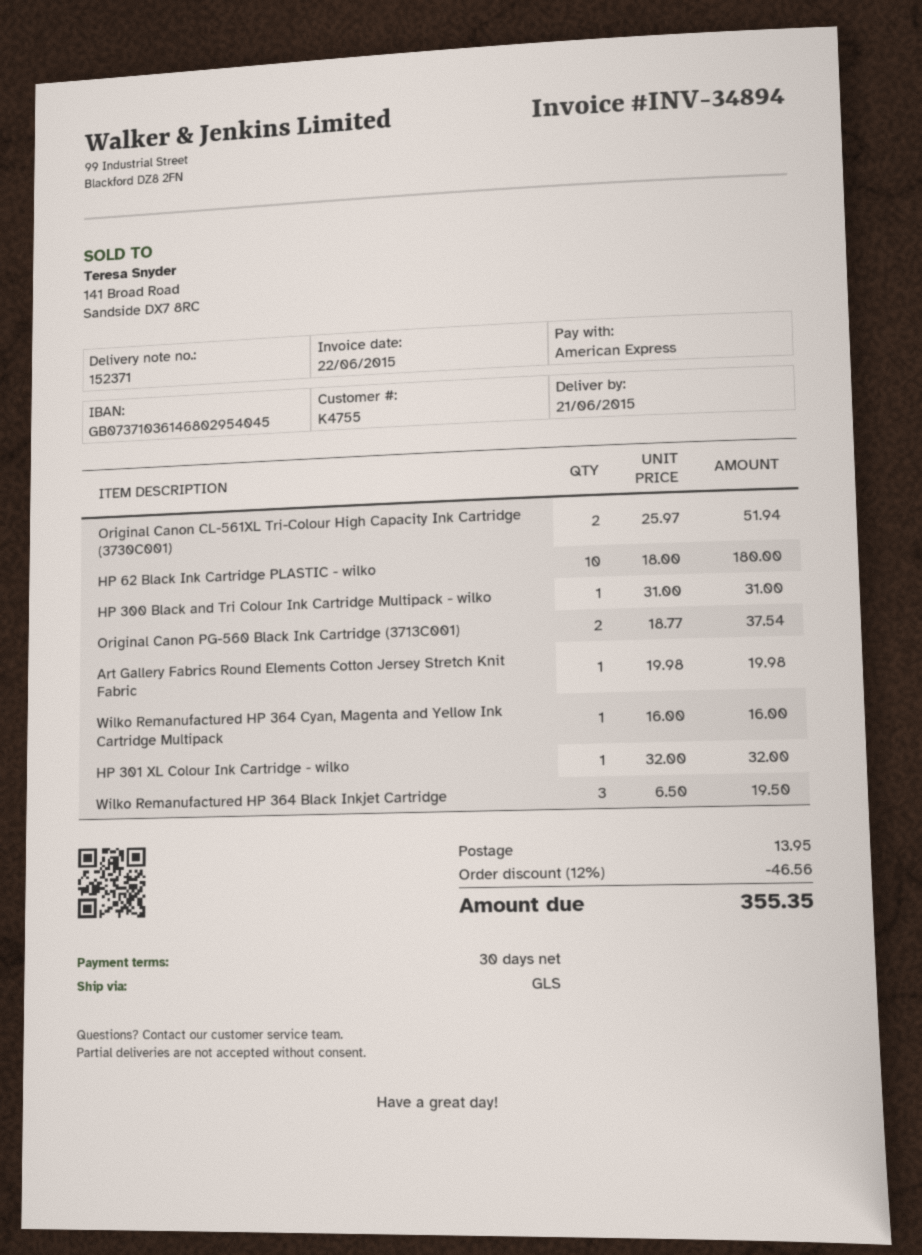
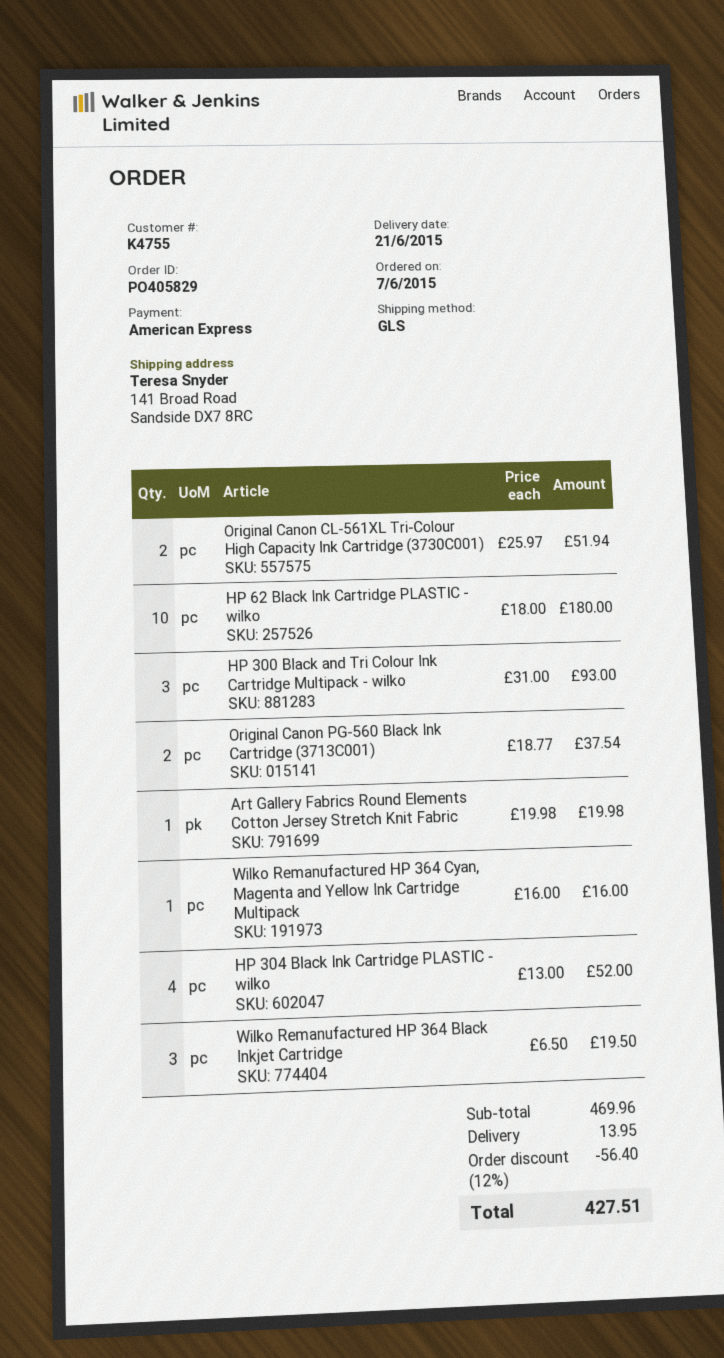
HP 300 Black and Tri Colour Ink Cartridge Multipack - wilko: 1 x 31.00 = 31.00 -> 3 x 31.00 = 93.00
HP 301 XL Colour Ink Cartridge - wilko: 1 x 32.00 = 32.00 -> none
HP 304 Black Ink Cartridge PLASTIC - wilko: none -> 4 x 13.00 = 52.00
discount: 12% = 46.56 -> 12% = 56.40
total: 355.35 -> 427.51

